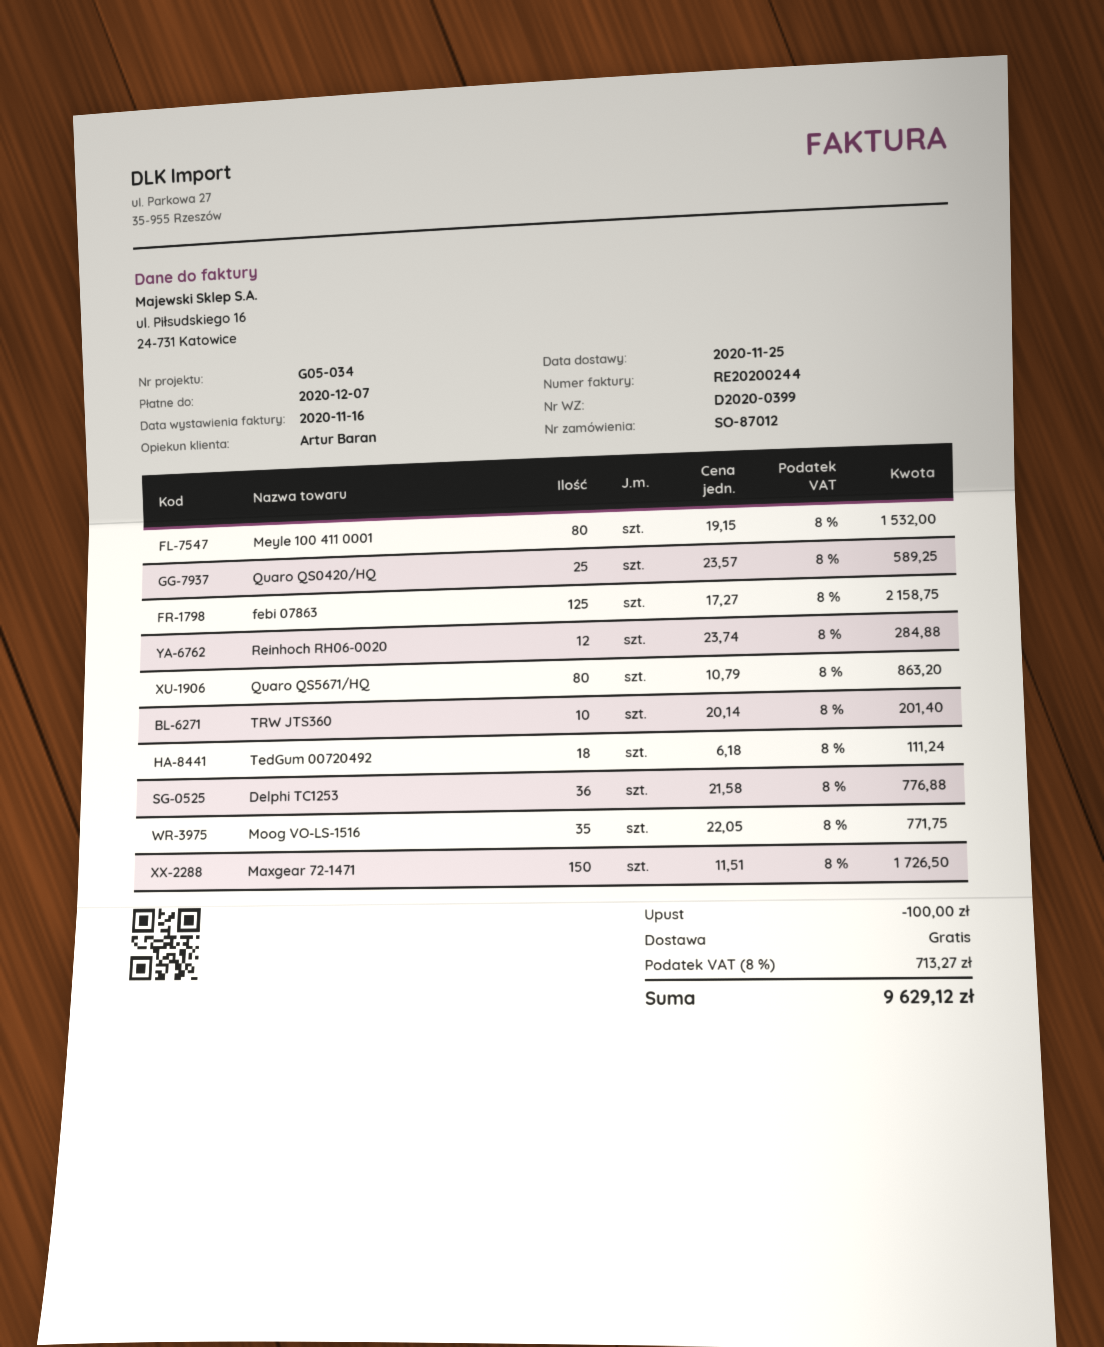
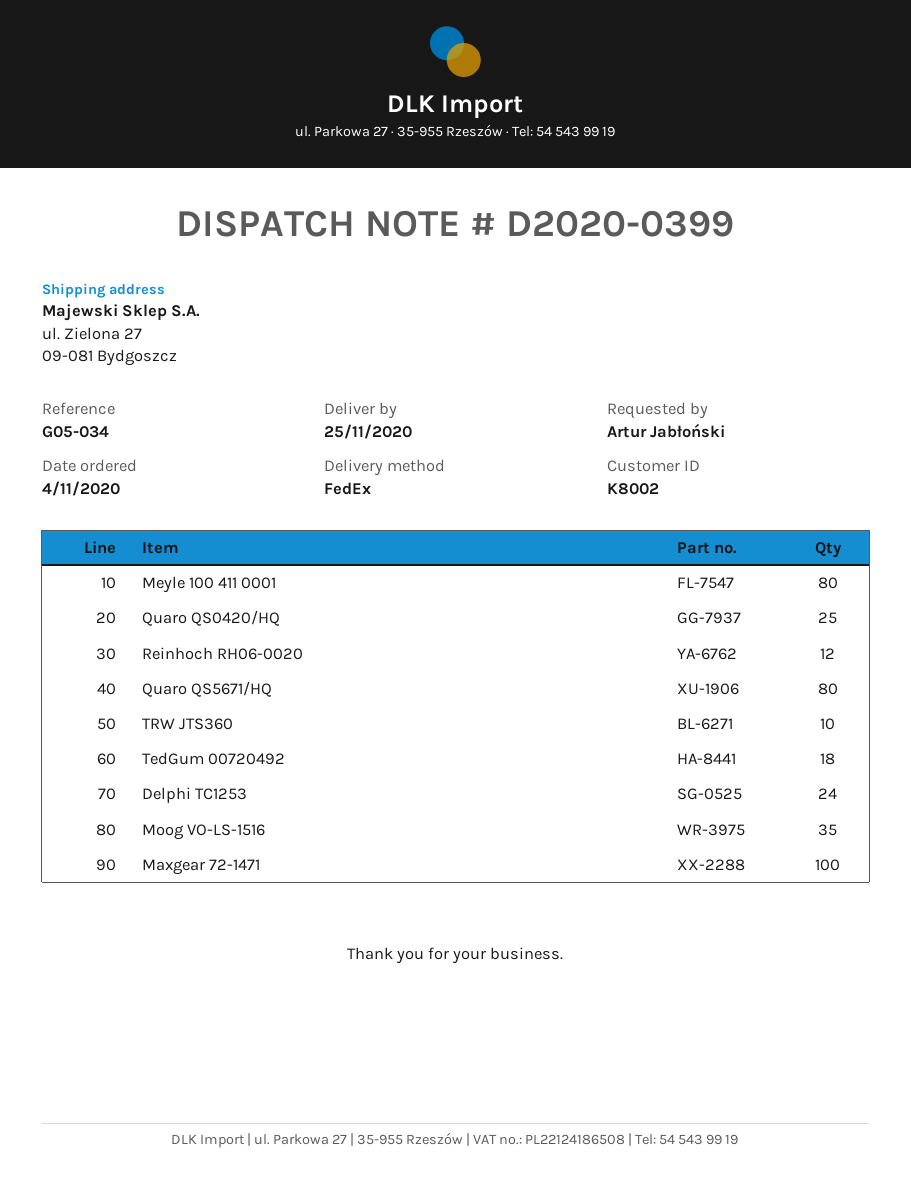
febi 07863: 125 -> none
Delphi TC1253: 36 -> 24
Maxgear 72-1471: 150 -> 100

